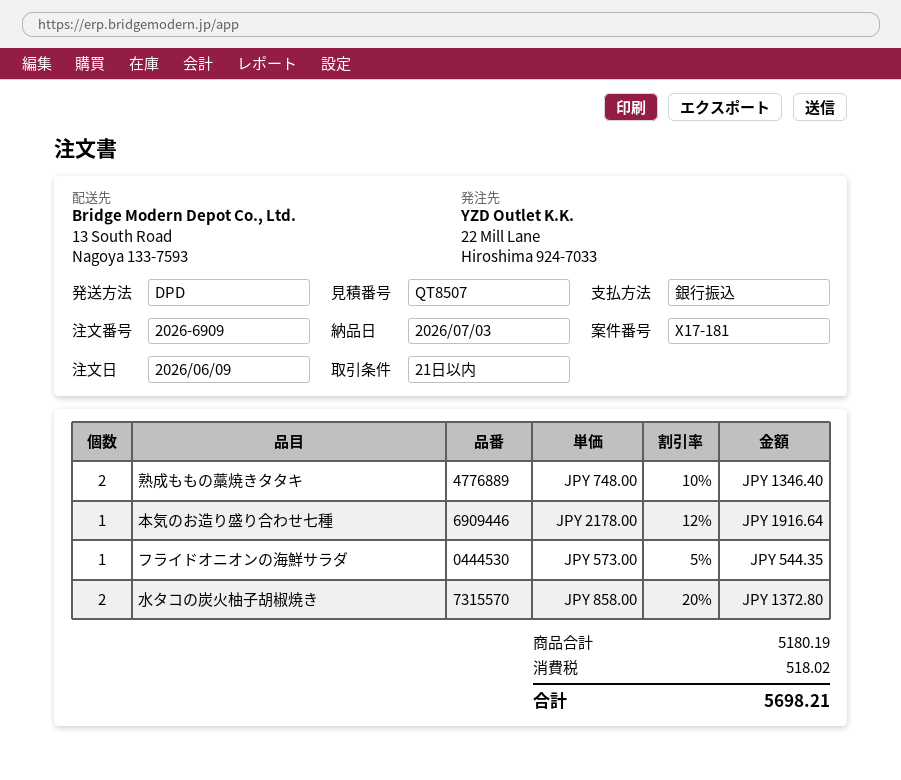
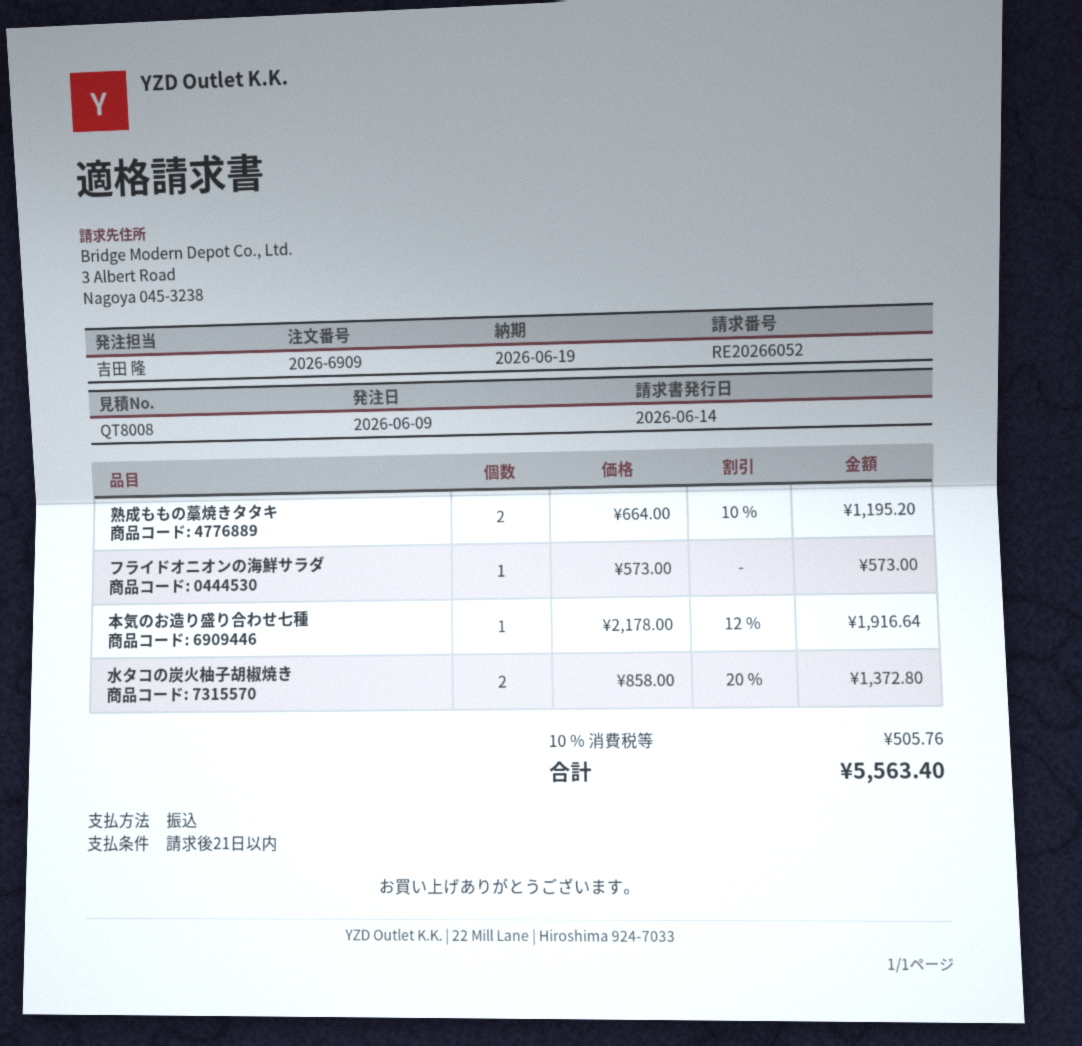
quote number: QT8507 -> QT8008
delivery date: 2026-07-03 -> 2026-06-19
熟成ももの藁焼きタタキ: 2 x 748.00 - 10% = 1346.40 -> 2 x 664.00 - 10% = 1195.20
フライドオニオンの海鮮サラダ: 1 x 573.00 - 5% = 544.35 -> 1 x 573.00 = 573.00
tax: 518.02 -> 505.76
total: 5698.21 -> 5563.40

